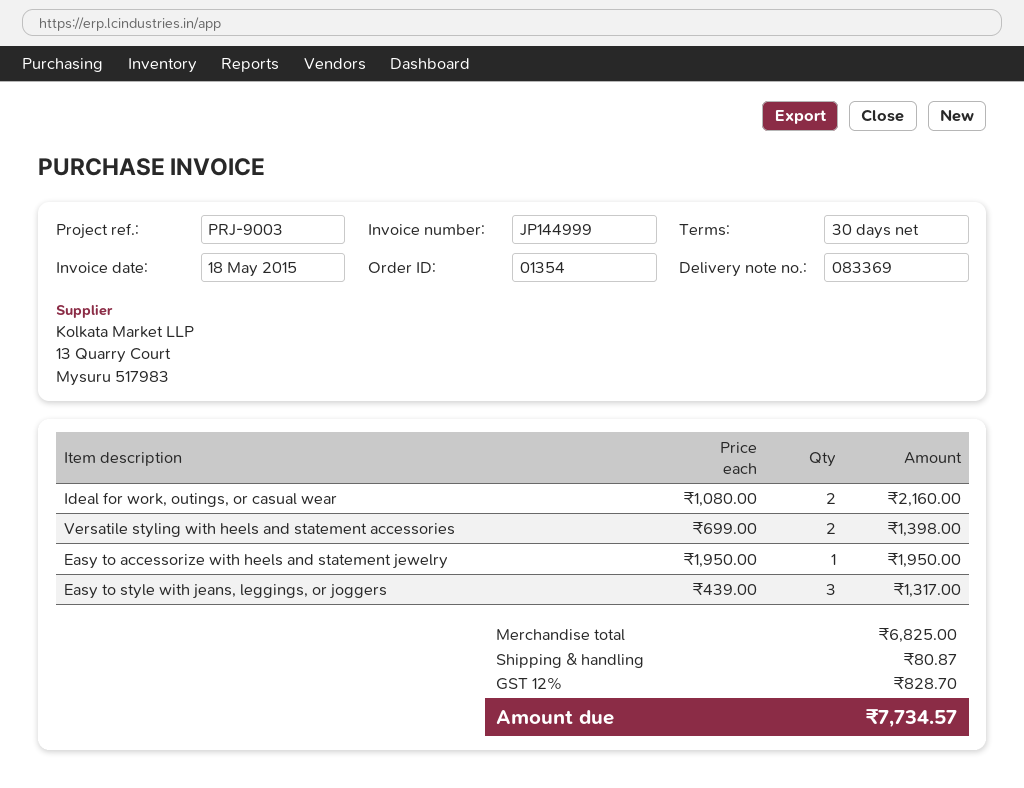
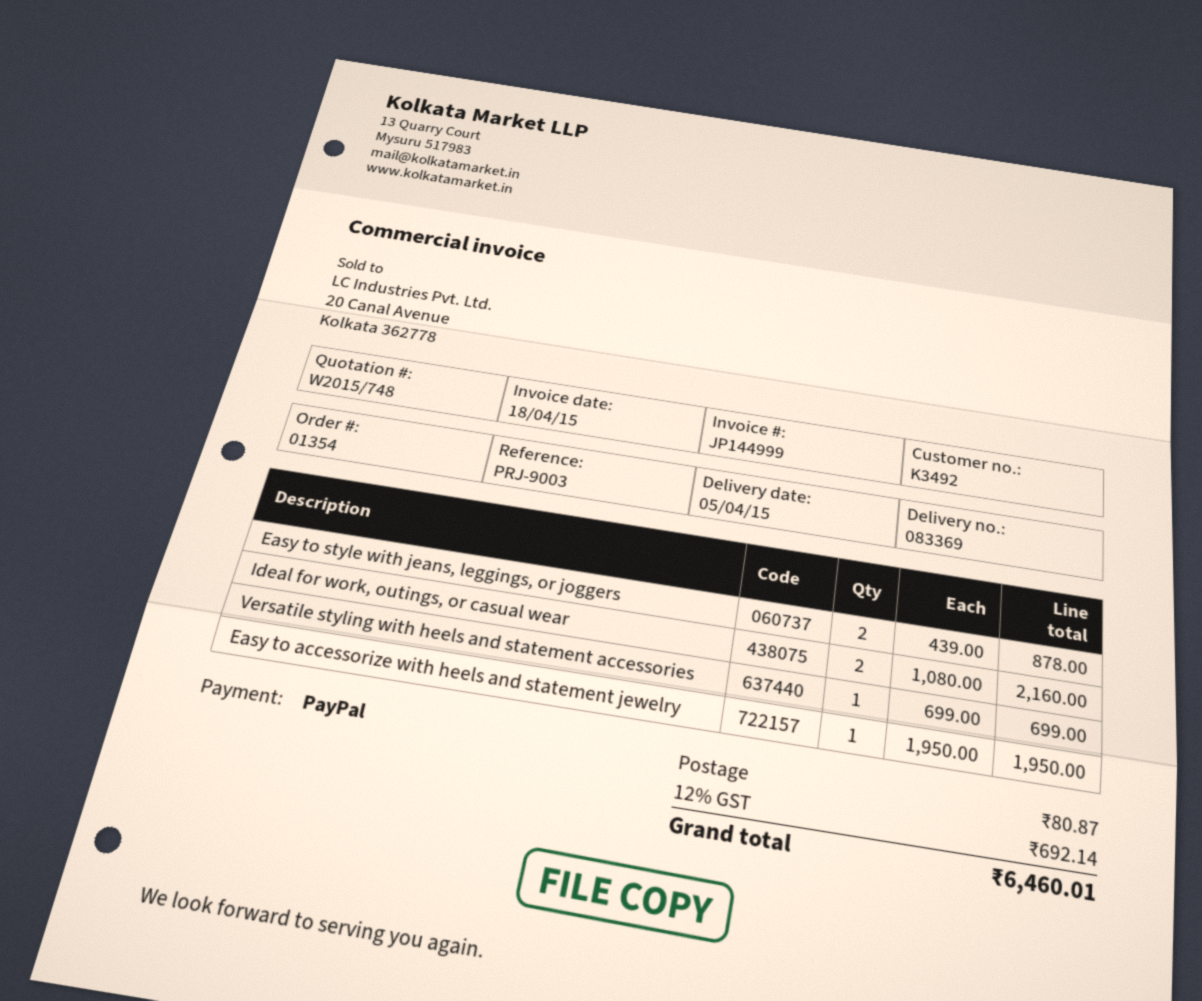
invoice date: 2015-05-18 -> 2015-04-18
Versatile styling with heels and statement accessories: 2 x 699.00 = 1398.00 -> 1 x 699.00 = 699.00
Easy to style with jeans, leggings, or joggers: 3 x 439.00 = 1317.00 -> 2 x 439.00 = 878.00
tax: 12% = 828.70 -> 12% = 692.14
total: 7734.57 -> 6460.01

